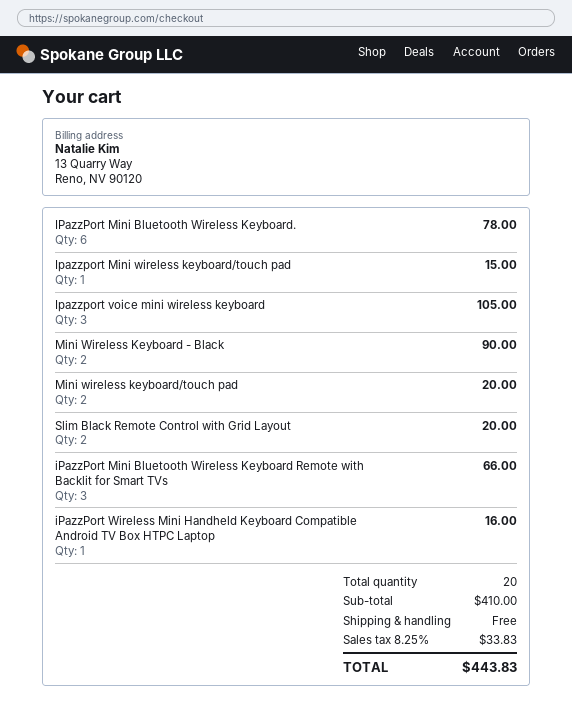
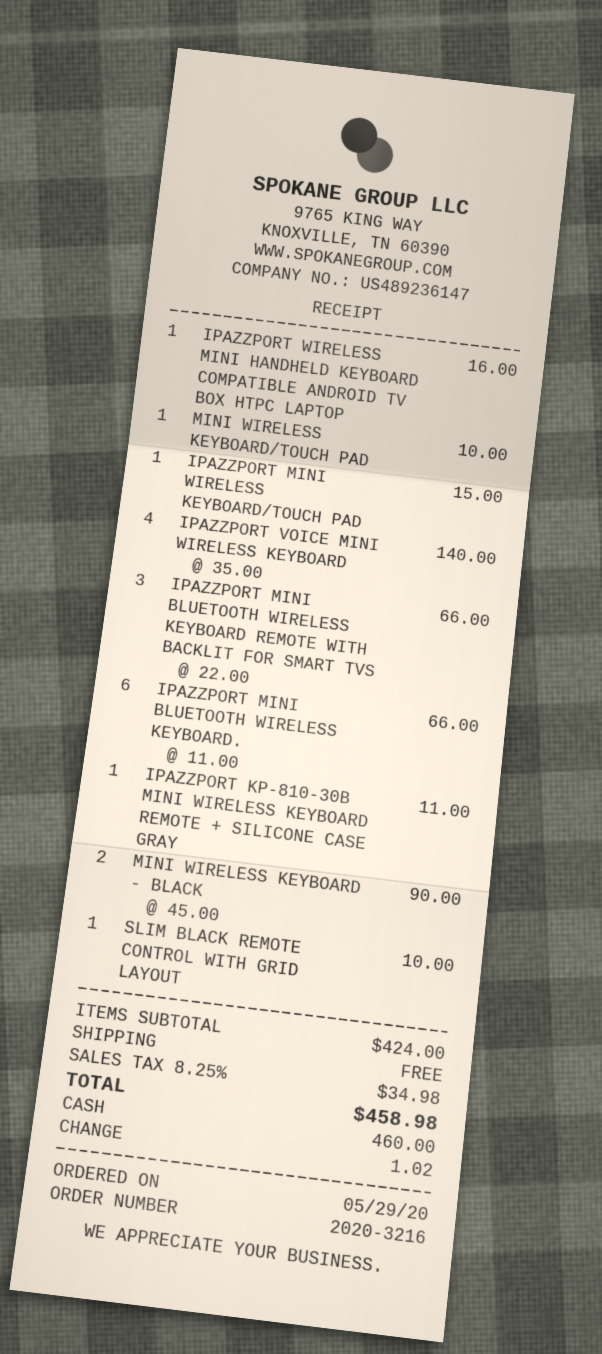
IPazzPort Mini Bluetooth Wireless Keyboard.: 6 for 78.00 -> 6 for 66.00
Ipazzport voice mini wireless keyboard: 3 for 105.00 -> 4 for 140.00
Mini wireless keyboard/touch pad: 2 for 20.00 -> 1 for 10.00
Slim Black Remote Control with Grid Layout: 2 for 20.00 -> 1 for 10.00
IPAZZPORT KP-810-30B MINI WIRELESS KEYBOARD REMOTE + SILICONE CASE GRAY: none -> 1 for 11.00
subtotal: 410.00 -> 424.00
tax: 8.25% = 33.83 -> 8.25% = 34.98
total: 443.83 -> 458.98

